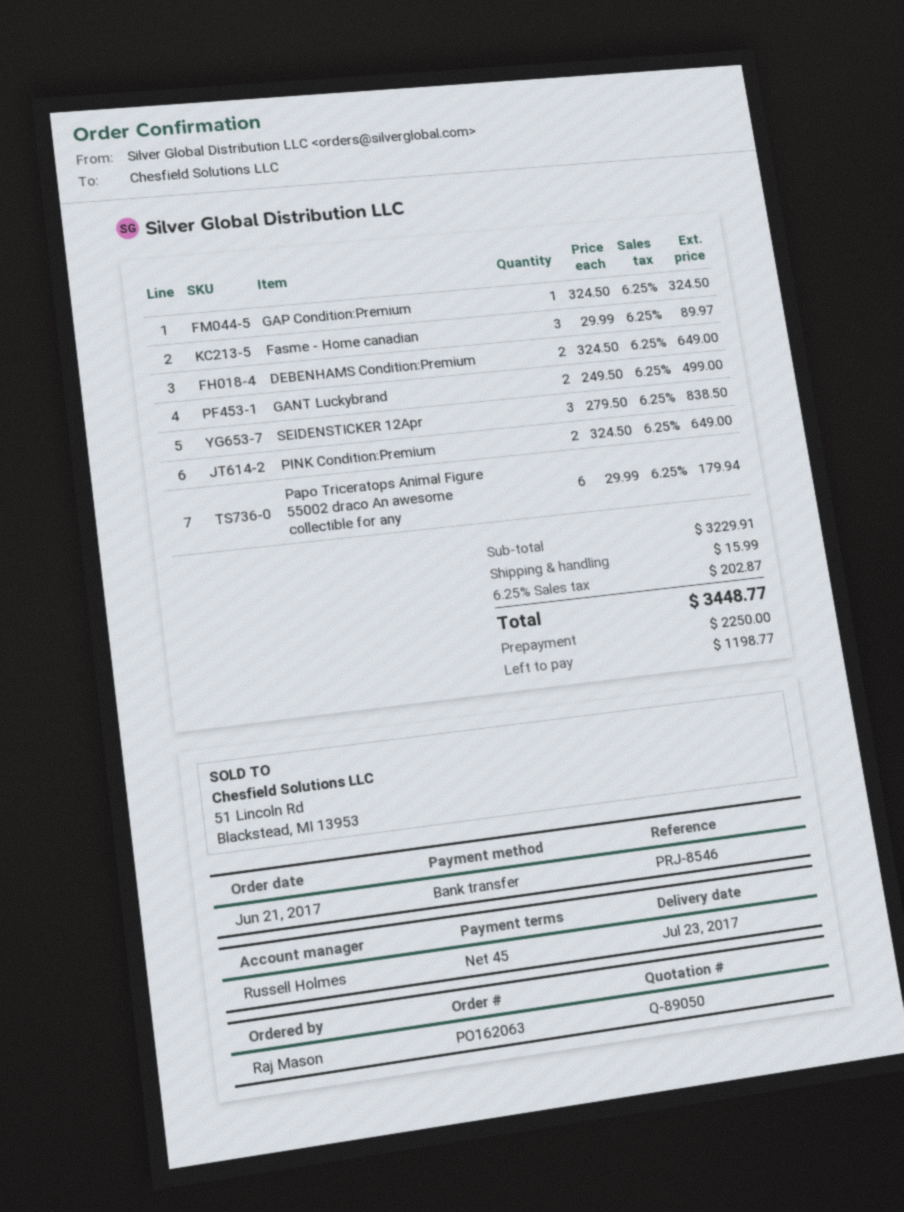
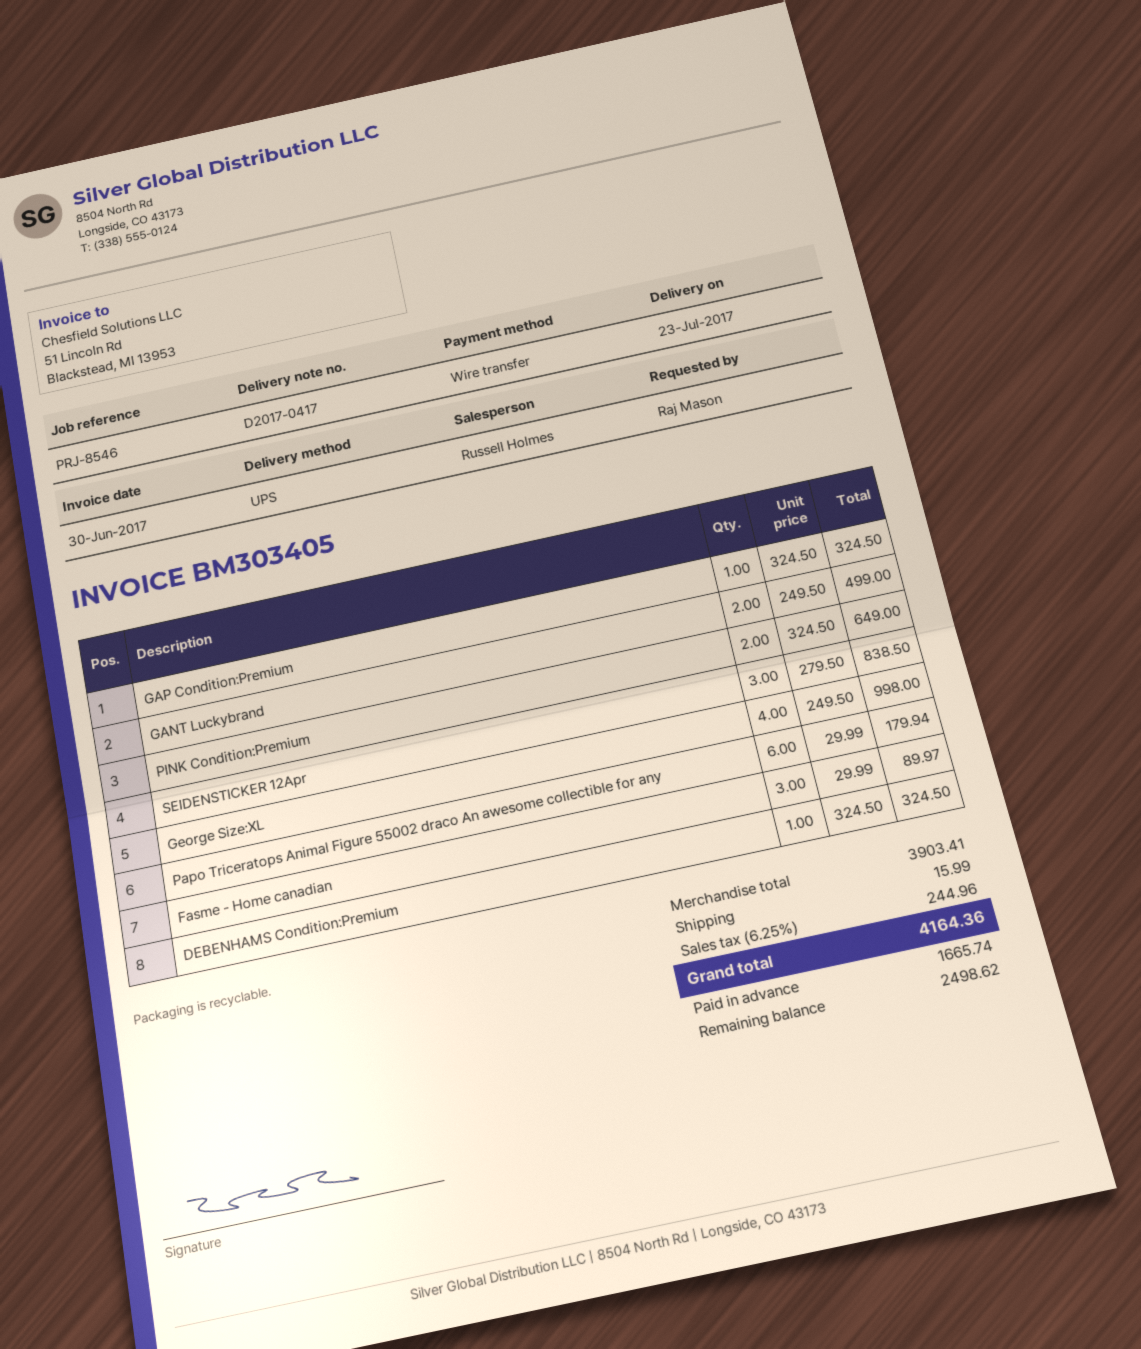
DEBENHAMS Condition:Premium: 2 x 324.50 = 649.00 -> 1 x 324.50 = 324.50
George Size:XL: none -> 4 x 249.50 = 998.00
subtotal: 3229.91 -> 3903.41
tax: 6.25% = 202.87 -> 6.25% = 244.96
total: 3448.77 -> 4164.36
deposit: 2250.00 -> 1665.74
balance: 1198.77 -> 2498.62

